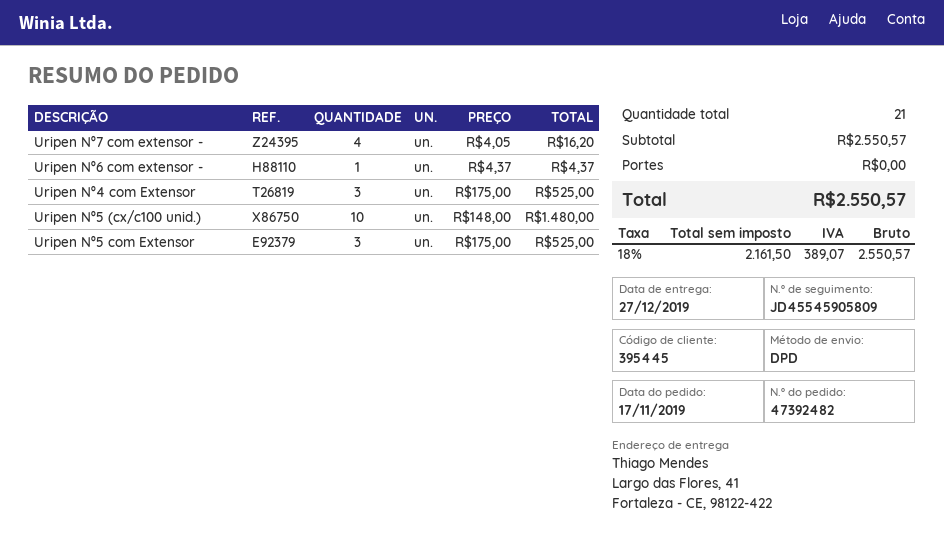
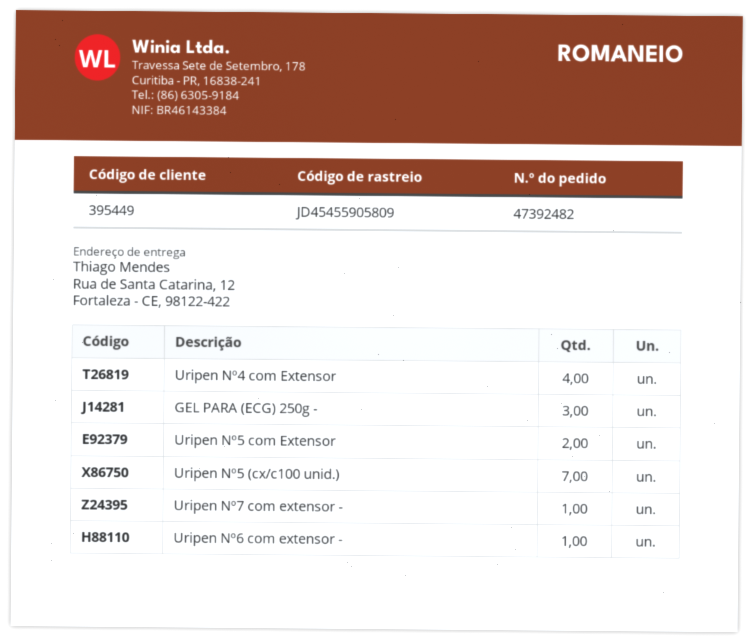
customer number: 395445 -> 395449
tracking number: JD45545905809 -> JD45455905809
ship to: Largo das Flores, 41, Fortaleza - CE, 98122-422 -> Rua de Santa Catarina, 12, Fortaleza - CE, 98122-422
Uripen Nº7 com extensor -: 4 -> 1
Uripen Nº4 com Extensor: 3 -> 4
Uripen Nº5 (cx/c100 unid.): 10 -> 7
Uripen Nº5 com Extensor: 3 -> 2
GEL PARA (ECG) 250g -: none -> 3

